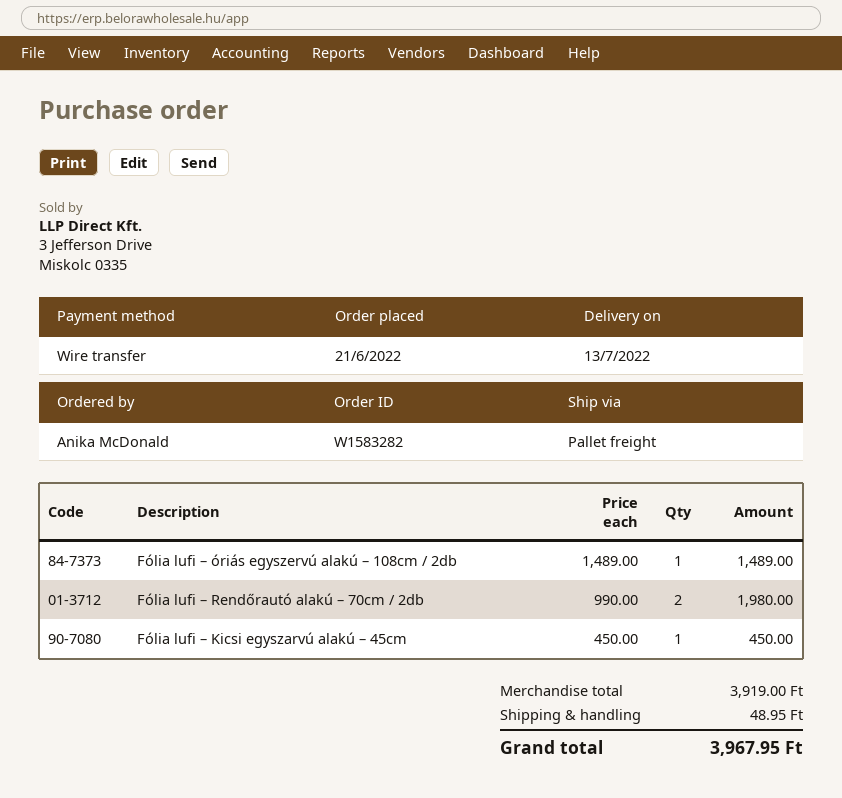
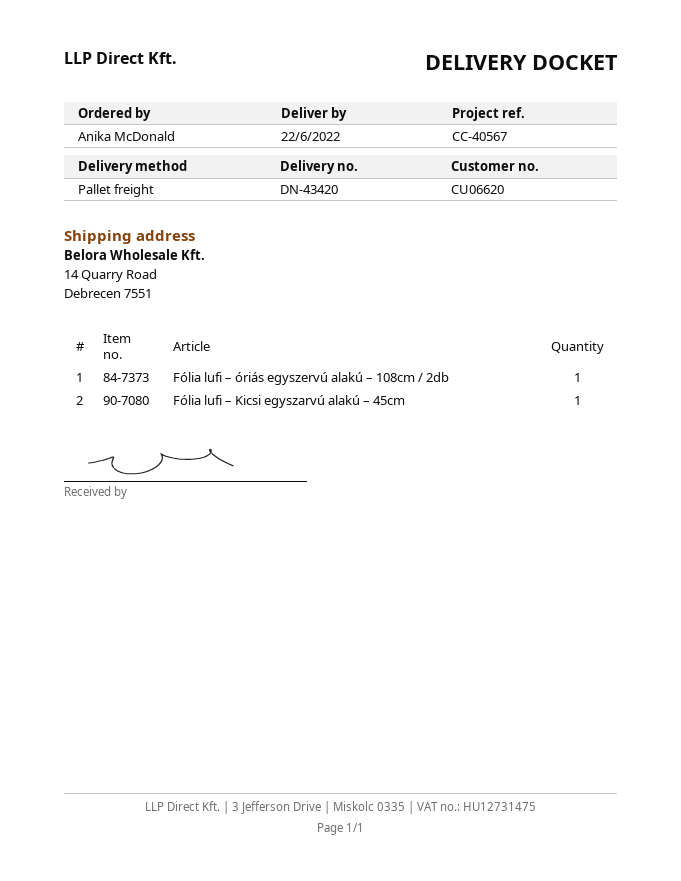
delivery date: 2022-07-13 -> 2022-06-22
Fólia lufi – Rendőrautó alakú – 70cm / 2db: 2 -> none

